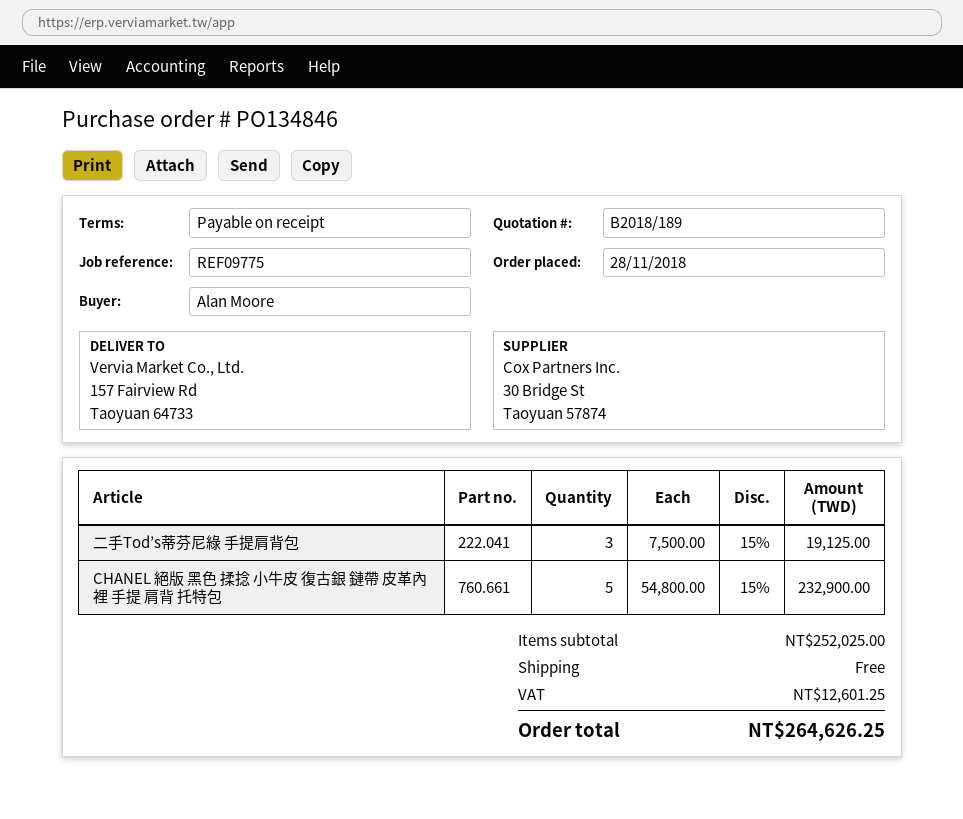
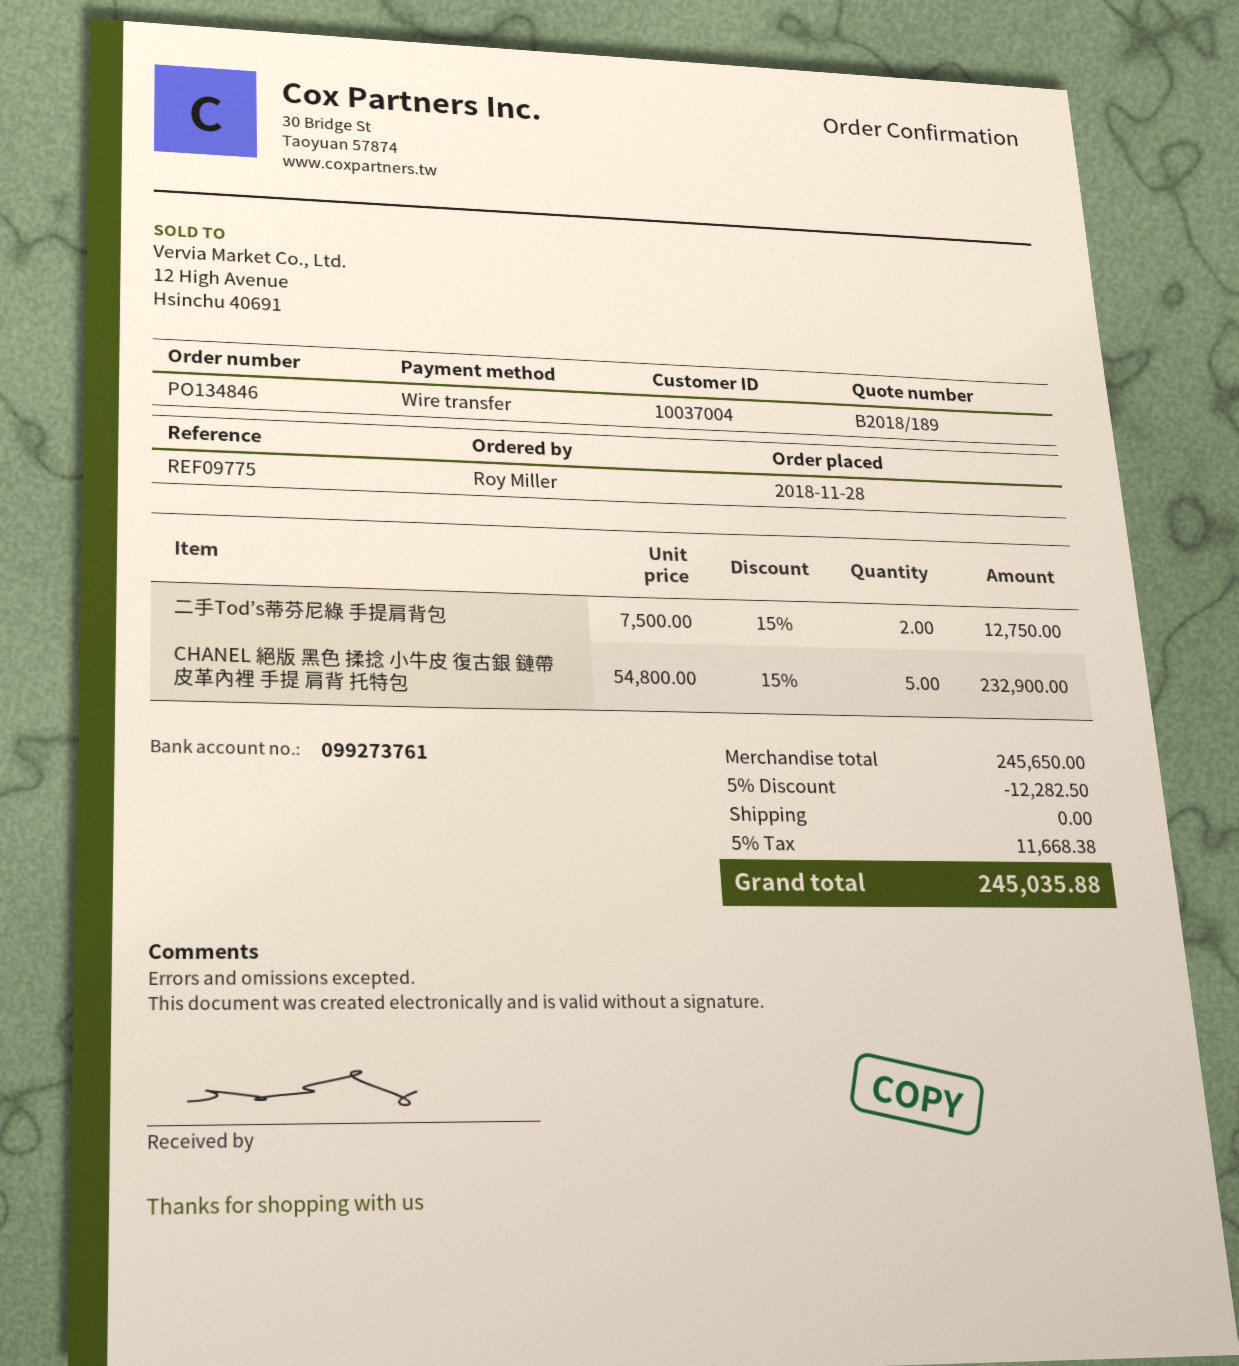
ordered by: Alan Moore -> Roy Miller
二手Tod’s蒂芬尼綠 手提肩背包: 3 x 7500.00 - 15% = 19125.00 -> 2 x 7500.00 - 15% = 12750.00
subtotal: 252025.00 -> 245650.00
discount: none -> 5% = 12282.50
tax: 12601.25 -> 11668.38
total: 264626.25 -> 245035.88

